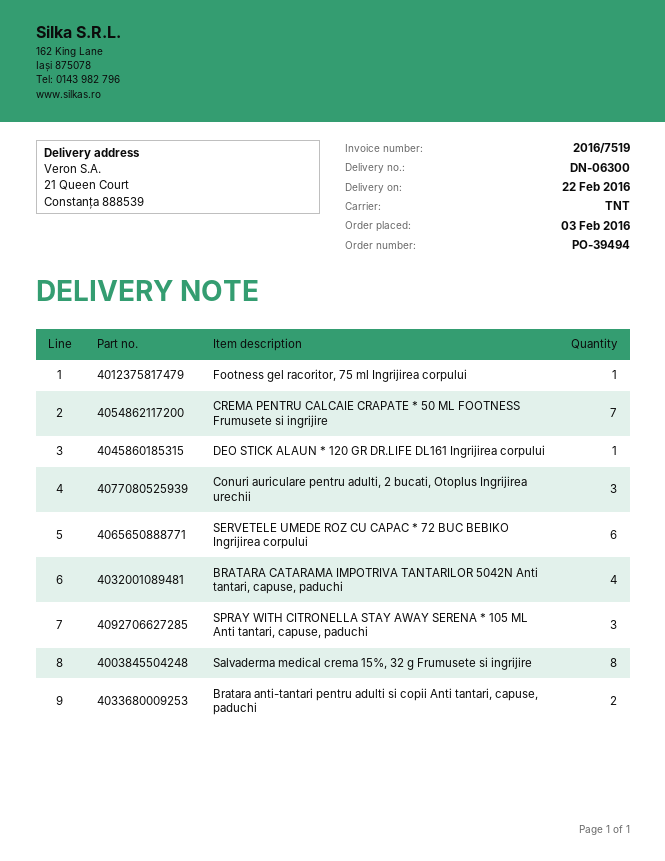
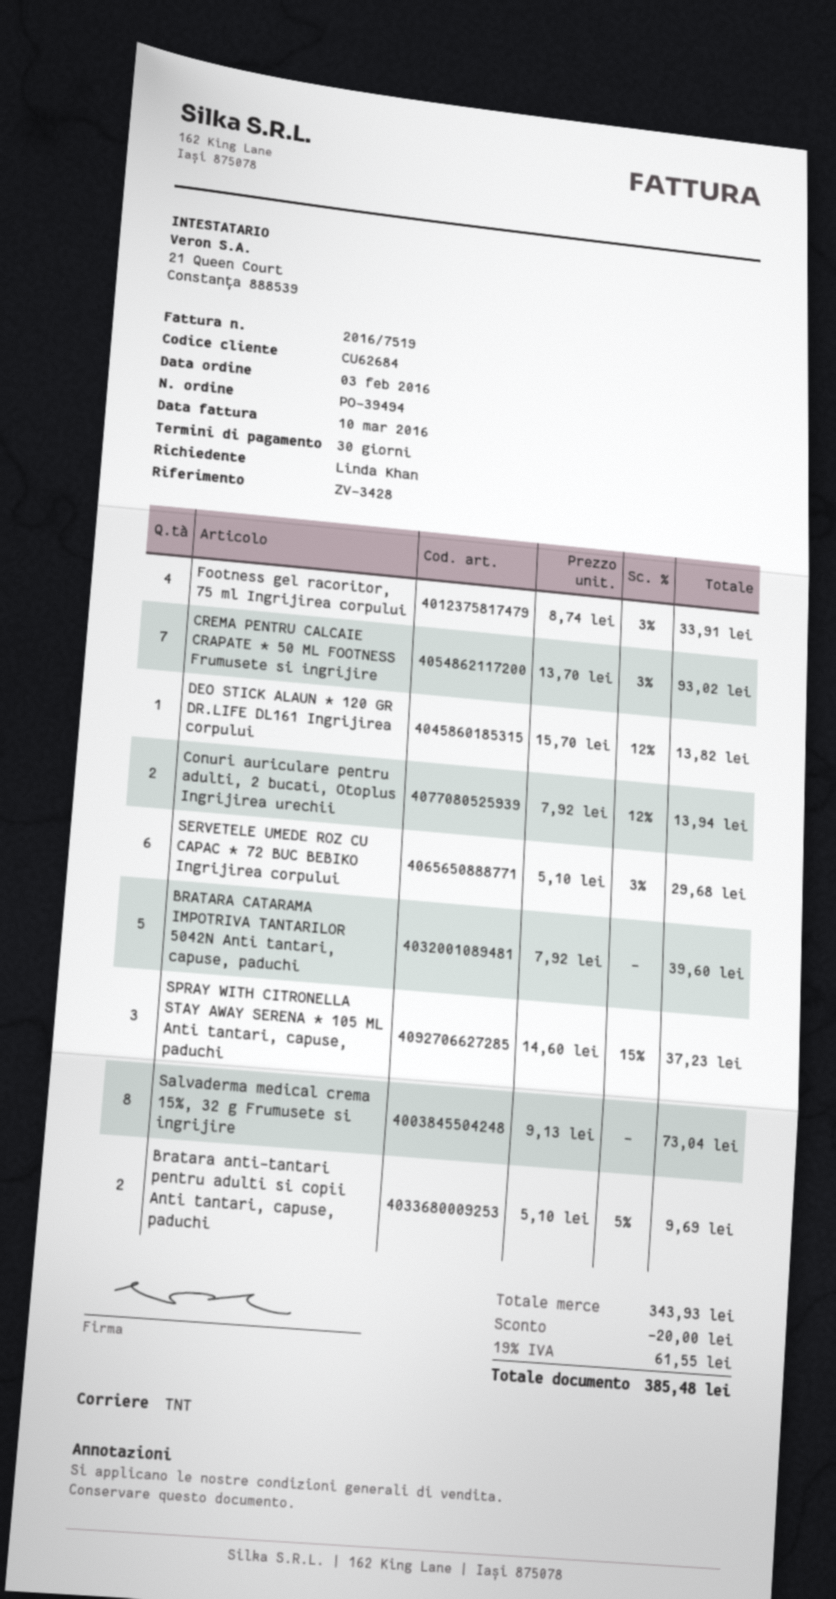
Footness gel racoritor, 75 ml Ingrijirea corpului: 1 -> 4
Conuri auriculare pentru adulti, 2 bucati, Otoplus Ingrijirea urechii: 3 -> 2
BRATARA CATARAMA IMPOTRIVA TANTARILOR 5042N Anti tantari, capuse, paduchi: 4 -> 5

